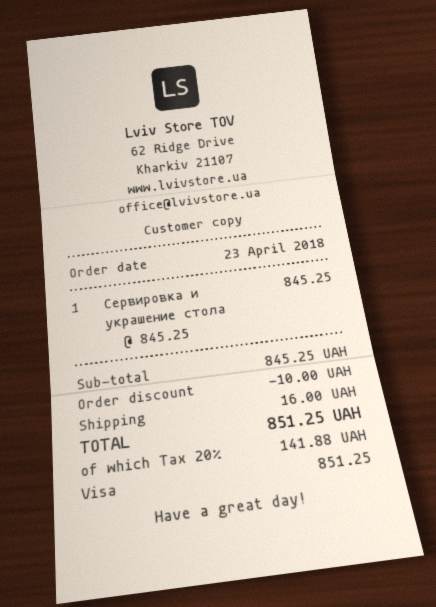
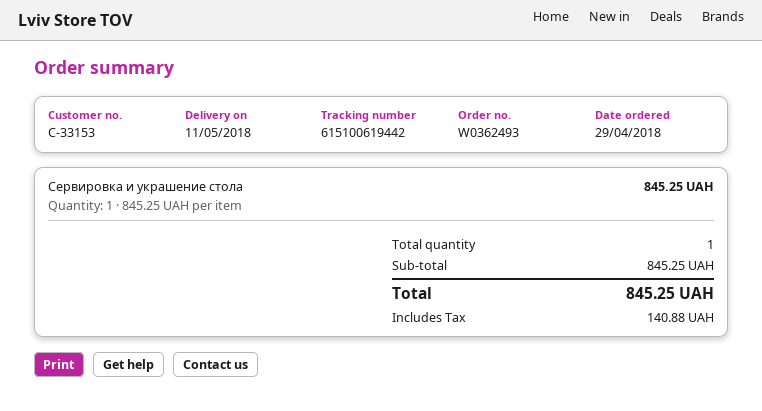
order date: 2018-04-23 -> 2018-04-29
discount: 10.00 -> none
shipping: 16.00 -> none
tax: 141.88 -> 140.88
total: 851.25 -> 845.25

